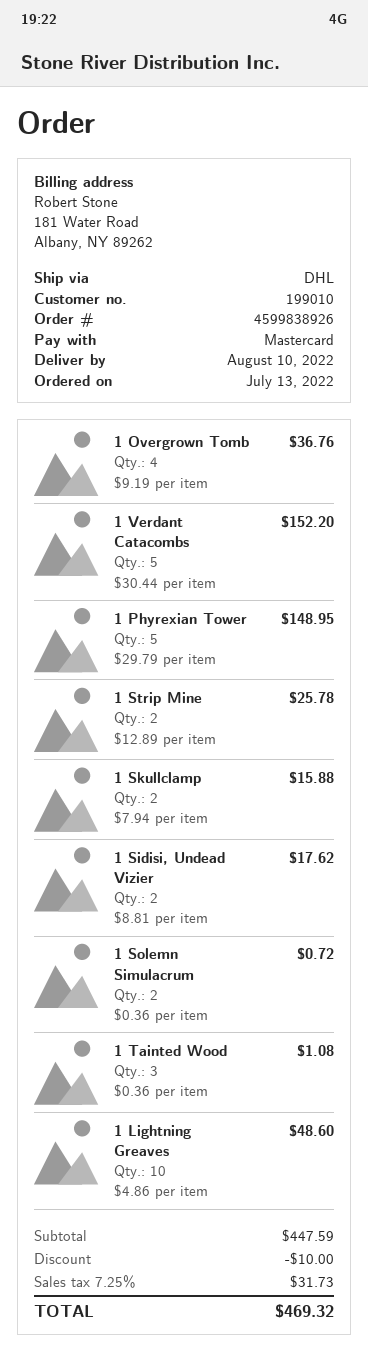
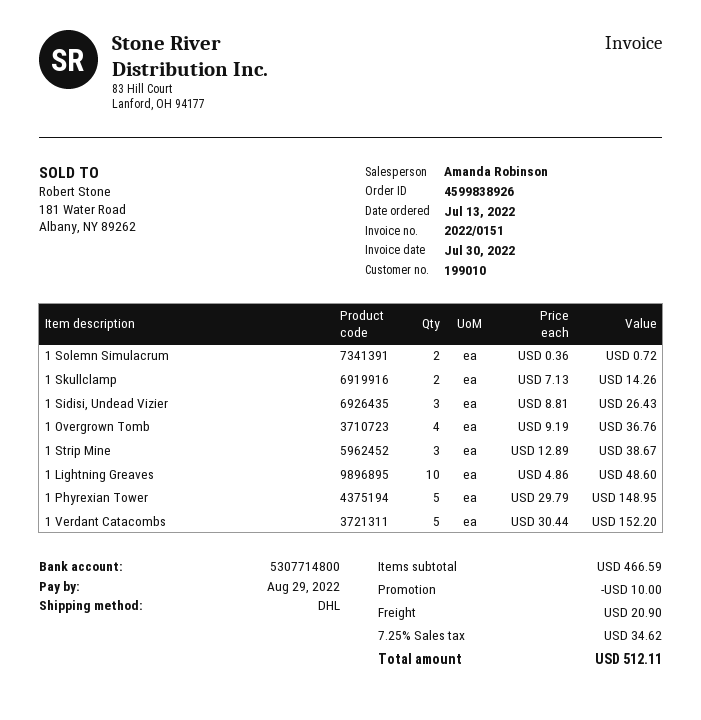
1 Strip Mine: 2 x 12.89 = 25.78 -> 3 x 12.89 = 38.67
1 Skullclamp: 2 x 7.94 = 15.88 -> 2 x 7.13 = 14.26
1 Sidisi, Undead Vizier: 2 x 8.81 = 17.62 -> 3 x 8.81 = 26.43
1 Tainted Wood: 3 x 0.36 = 1.08 -> none
subtotal: 447.59 -> 466.59
shipping: none -> 20.90
tax: 7.25% = 31.73 -> 7.25% = 34.62
total: 469.32 -> 512.11

